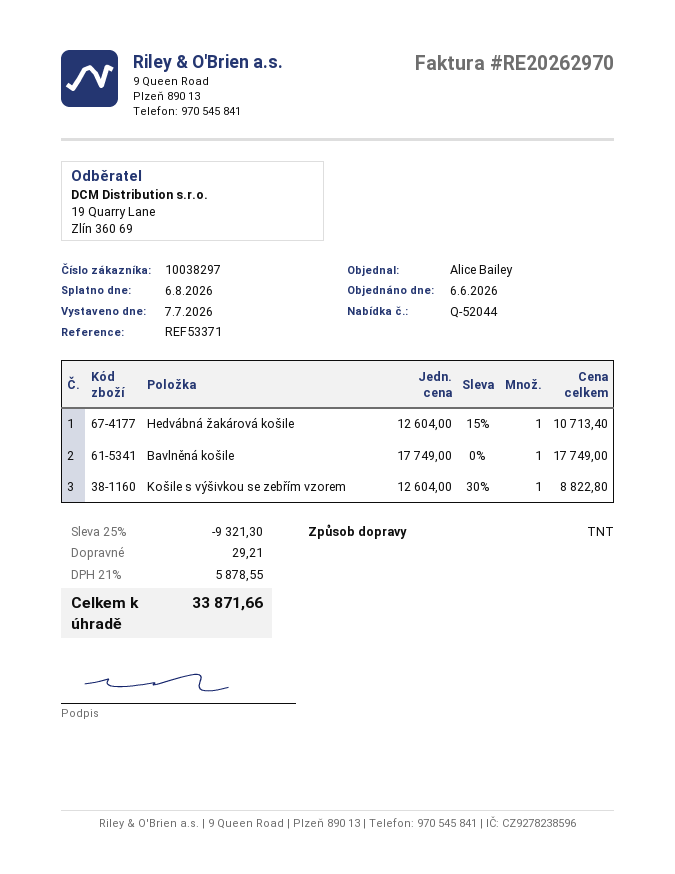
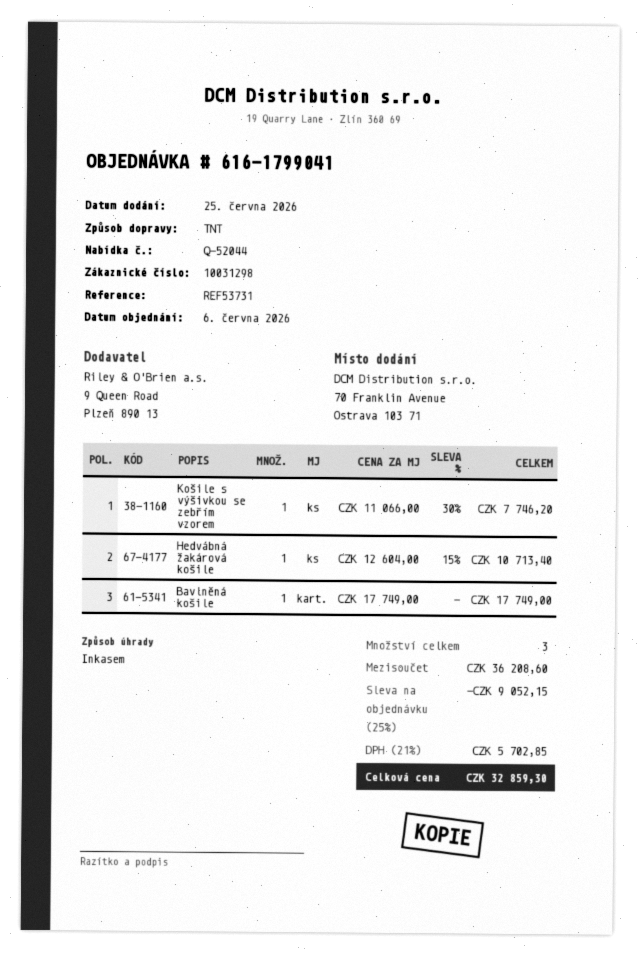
customer number: 10038297 -> 10031298
reference: REF53371 -> REF53731
Košile s výšivkou se zebřím vzorem: 1 x 12604.00 - 30% = 8822.80 -> 1 x 11066.00 - 30% = 7746.20
discount: 25% = 9321.30 -> 25% = 9052.15
shipping: 29.21 -> none
tax: 21% = 5878.55 -> 21% = 5702.85
total: 33871.66 -> 32859.30

